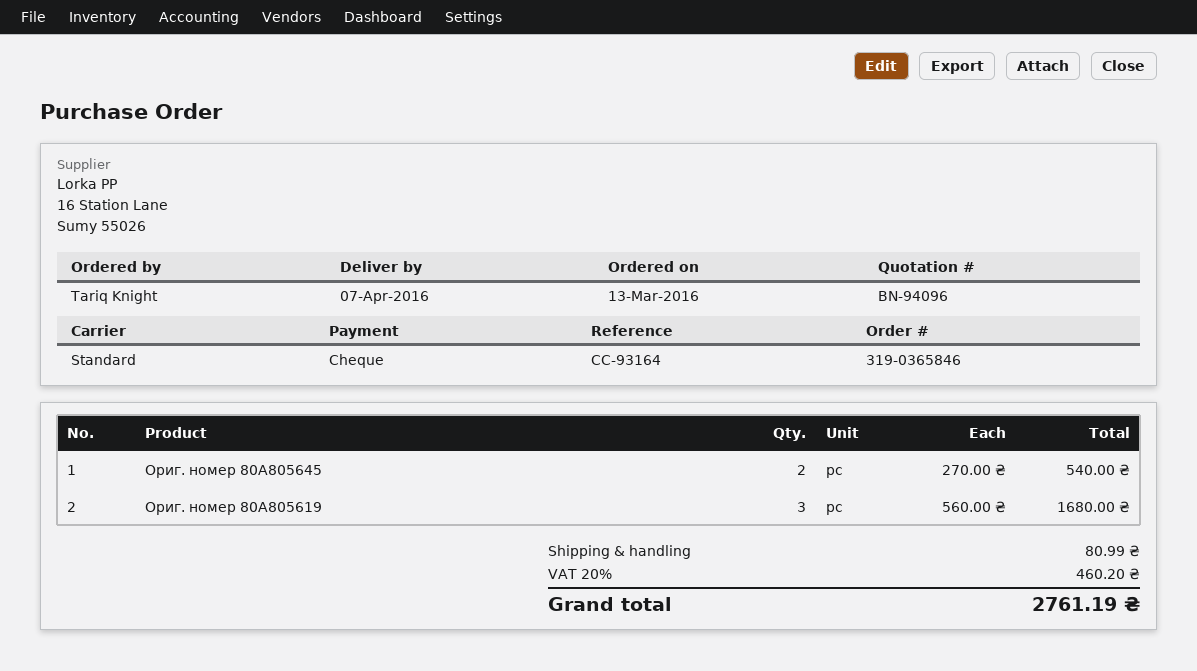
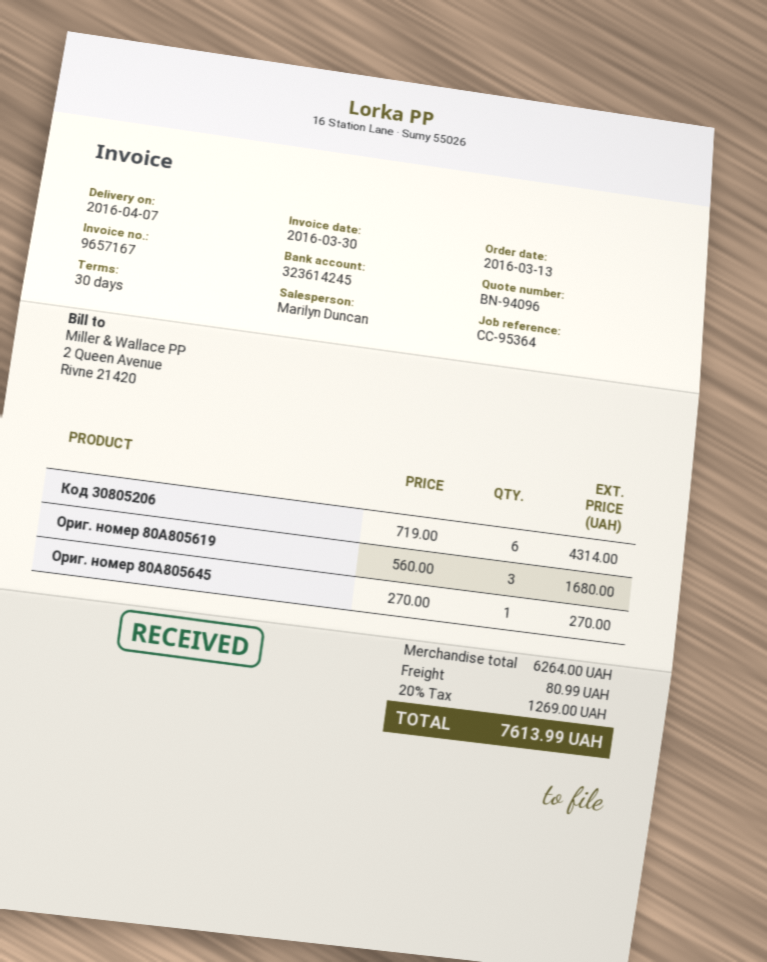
reference: CC-93164 -> CC-95364
Ориг. номер 80A805645: 2 x 270.00 = 540.00 -> 1 x 270.00 = 270.00
Код 30805206: none -> 6 x 719.00 = 4314.00
tax: 20% = 460.20 -> 20% = 1269.00
total: 2761.19 -> 7613.99

